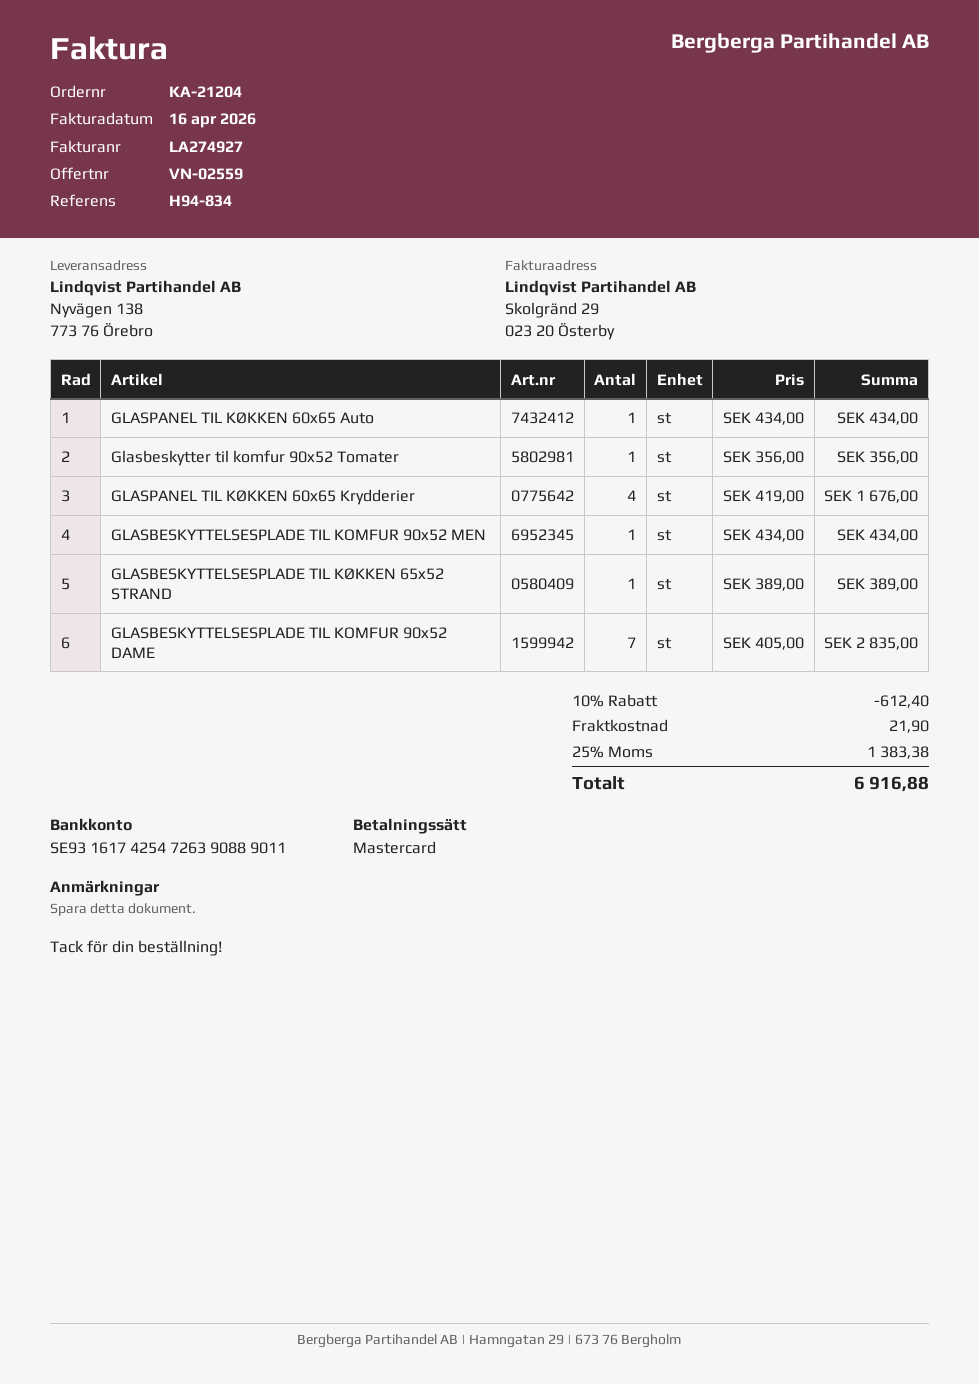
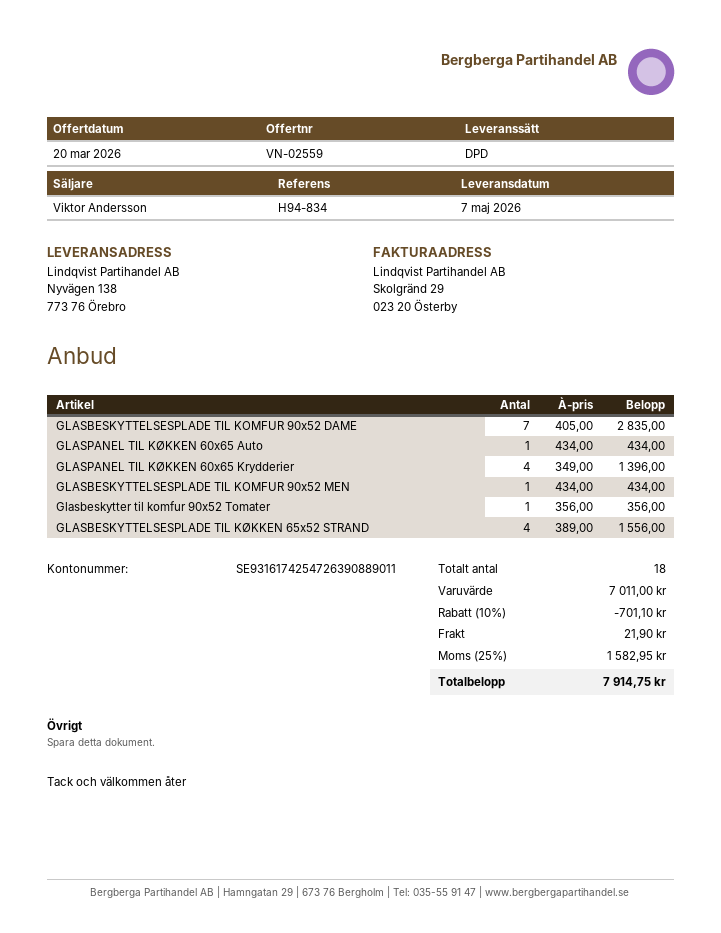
GLASPANEL TIL KØKKEN 60x65 Krydderier: 4 x 419.00 = 1676.00 -> 4 x 349.00 = 1396.00
GLASBESKYTTELSESPLADE TIL KØKKEN 65x52 STRAND: 1 x 389.00 = 389.00 -> 4 x 389.00 = 1556.00
discount: 10% = 612.40 -> 10% = 701.10
tax: 25% = 1383.38 -> 25% = 1582.95
total: 6916.88 -> 7914.75

